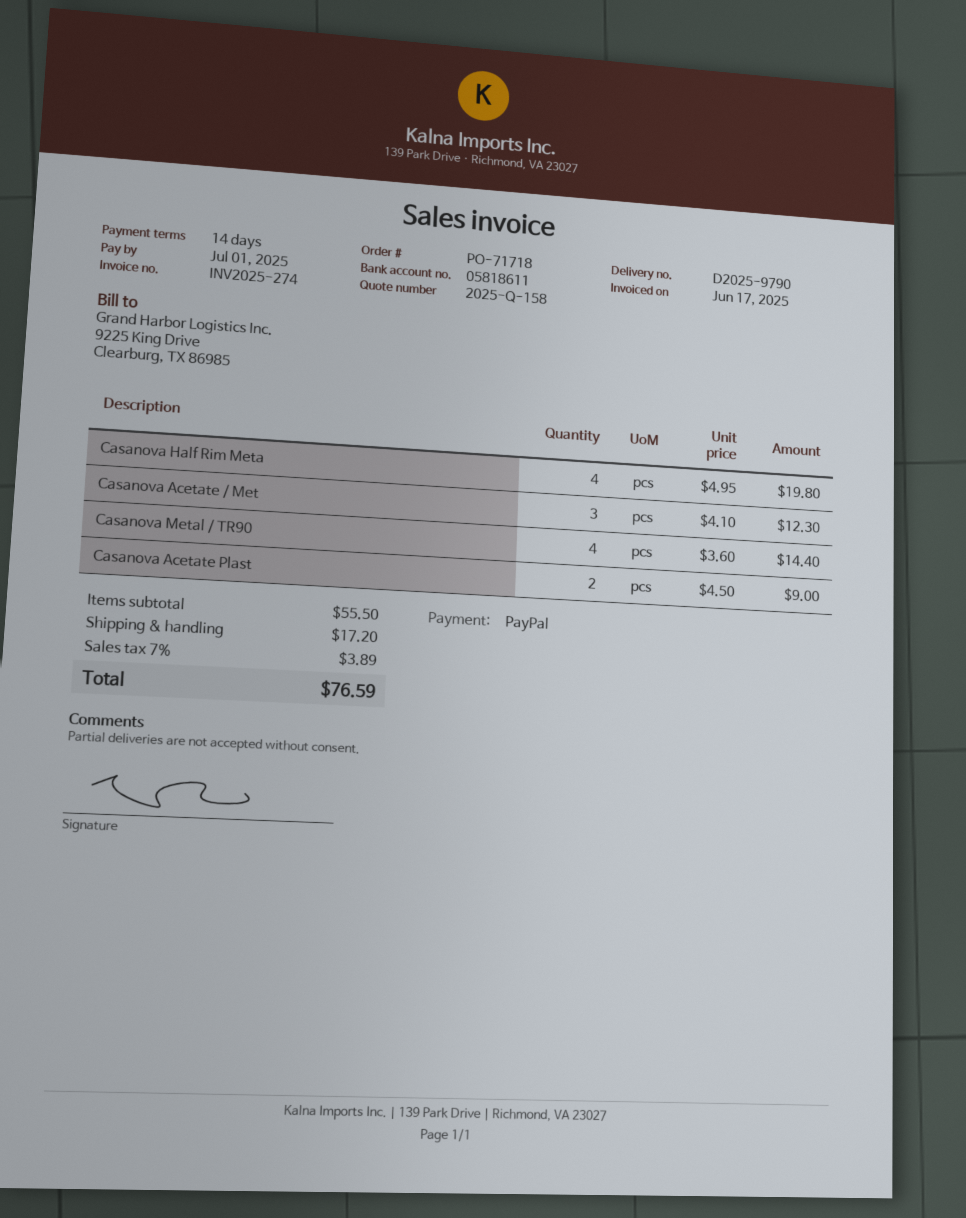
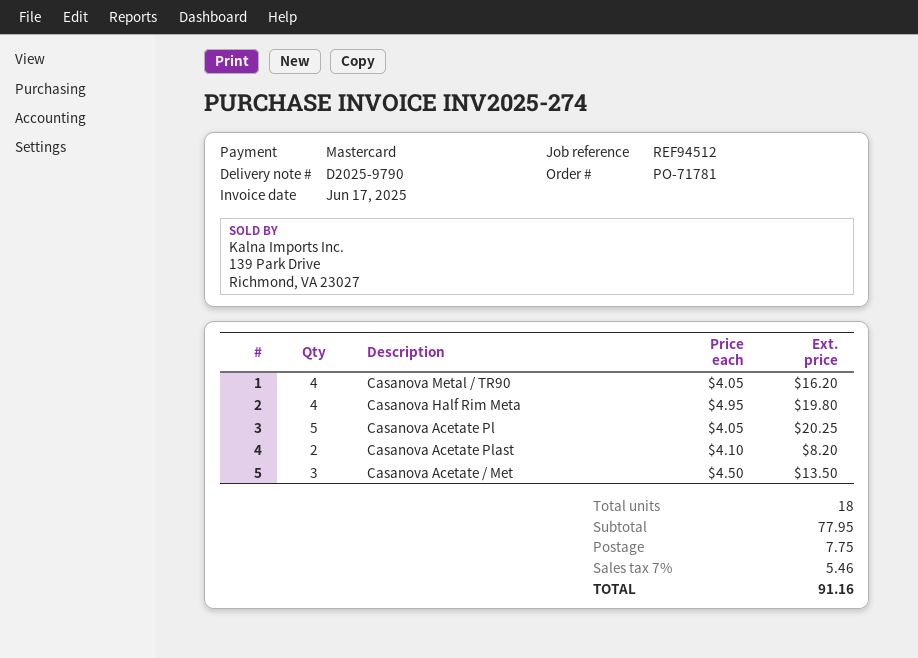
order number: PO-71718 -> PO-71781
payment method: PayPal -> Mastercard
Casanova Acetate / Met: 3 x 4.10 = 12.30 -> 3 x 4.50 = 13.50
Casanova Metal / TR90: 4 x 3.60 = 14.40 -> 4 x 4.05 = 16.20
Casanova Acetate Plast: 2 x 4.50 = 9.00 -> 2 x 4.10 = 8.20
Casanova Acetate Pl: none -> 5 x 4.05 = 20.25
subtotal: 55.50 -> 77.95
shipping: 17.20 -> 7.75
tax: 7% = 3.89 -> 7% = 5.46
total: 76.59 -> 91.16

